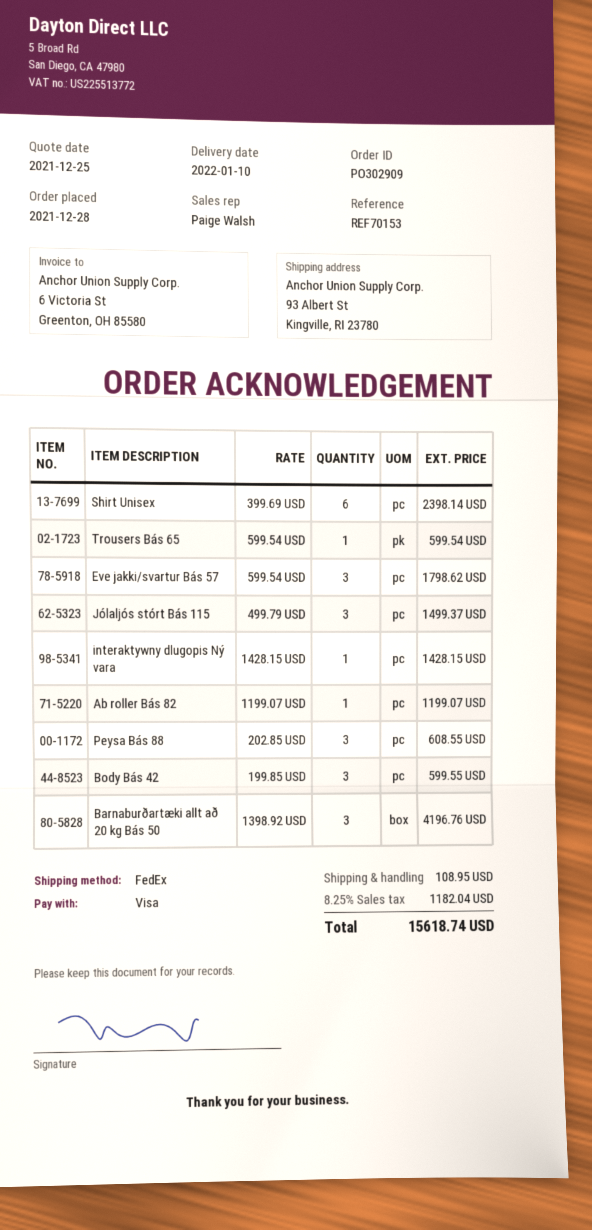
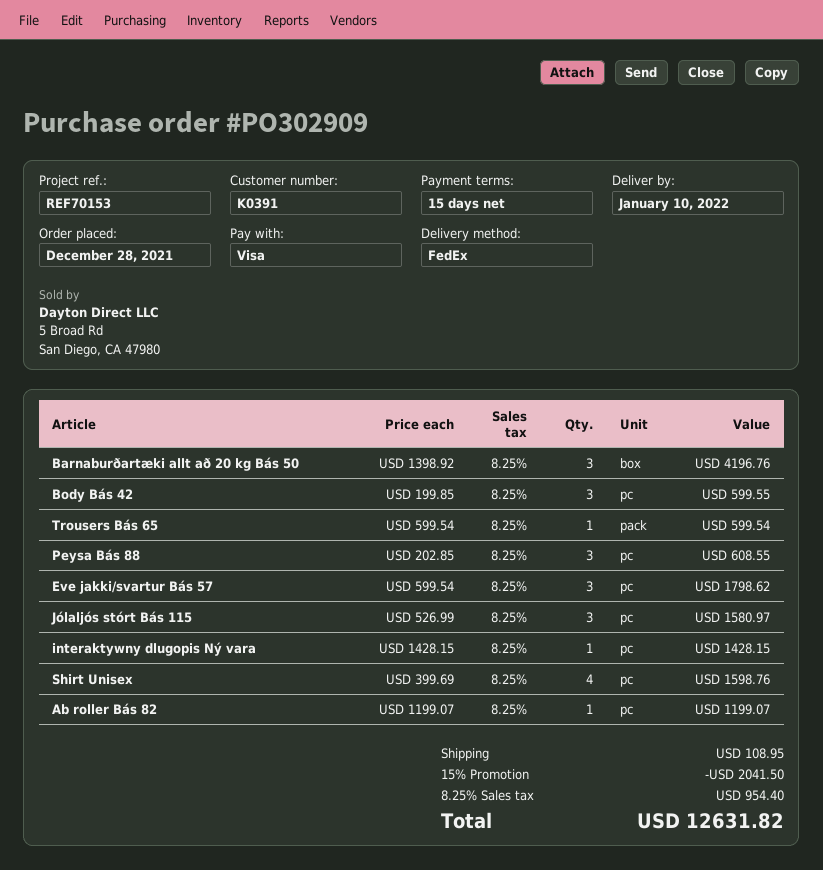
Shirt Unisex: 6 x 399.69 = 2398.14 -> 4 x 399.69 = 1598.76
Jólaljós stórt Bás 115: 3 x 499.79 = 1499.37 -> 3 x 526.99 = 1580.97
discount: none -> 15% = 2041.50
tax: 8.25% = 1182.04 -> 8.25% = 954.40
total: 15618.74 -> 12631.82

